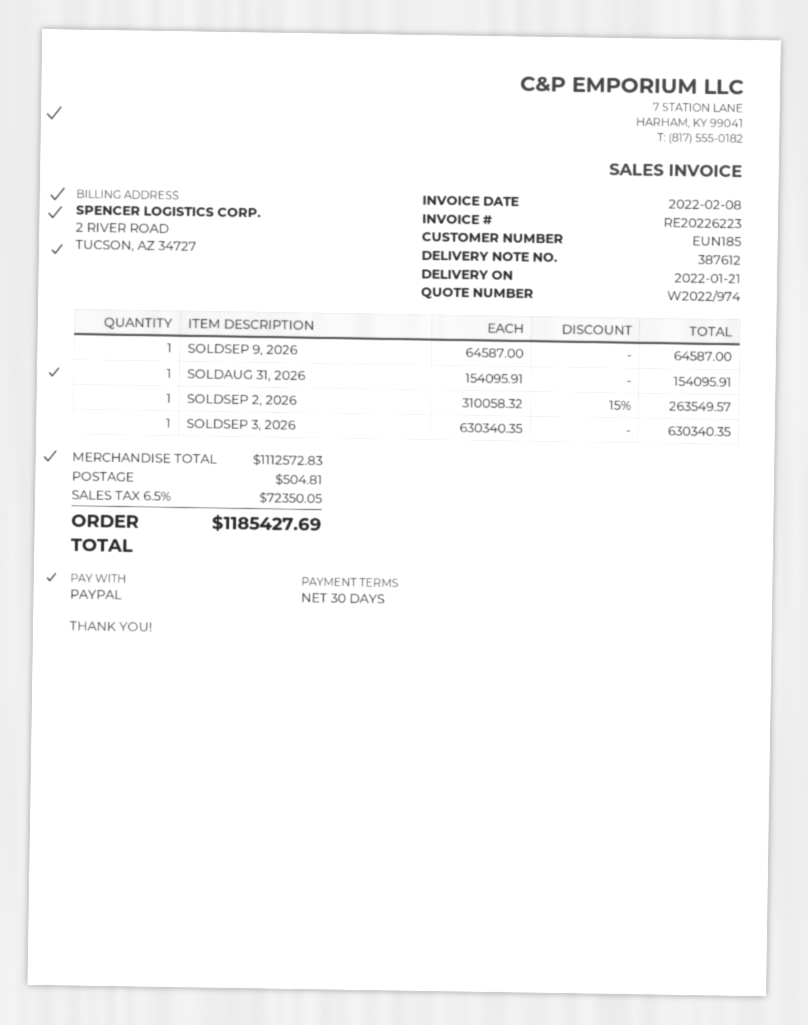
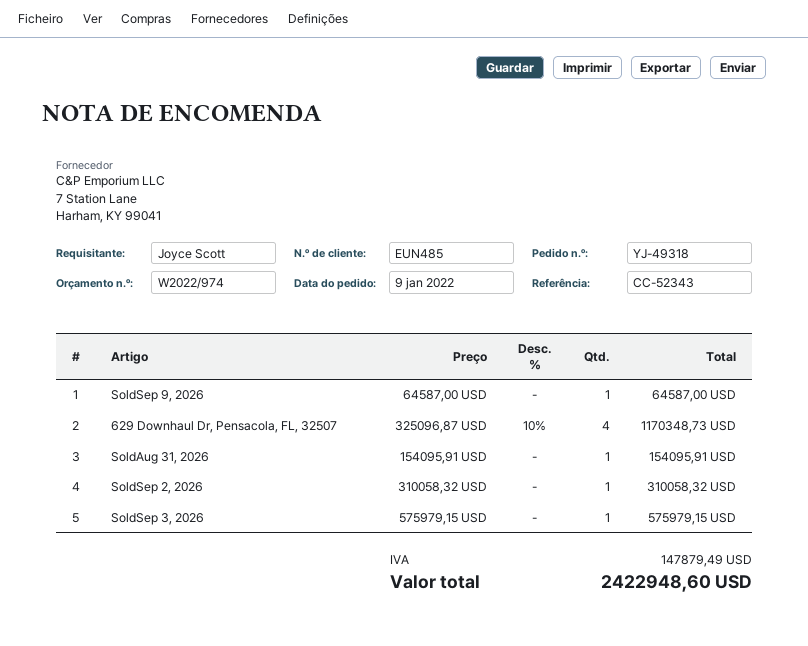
customer number: EUN185 -> EUN485
SOLDSEP 2, 2026: 1 x 310058.32 - 15% = 263549.57 -> 1 x 310058.32 = 310058.32
SOLDSEP 3, 2026: 1 x 630340.35 = 630340.35 -> 1 x 575979.15 = 575979.15
629 Downhaul Dr, Pensacola, FL, 32507: none -> 4 x 325096.87 - 10% = 1170348.73
shipping: 504.81 -> none
tax: 72350.05 -> 147879.49
total: 1185427.69 -> 2422948.60

